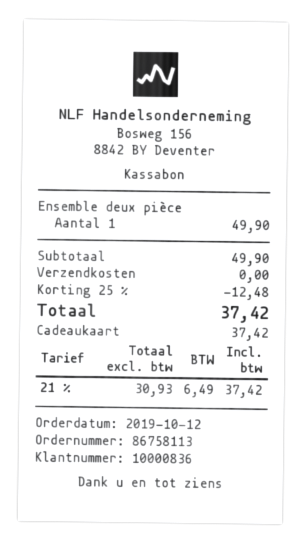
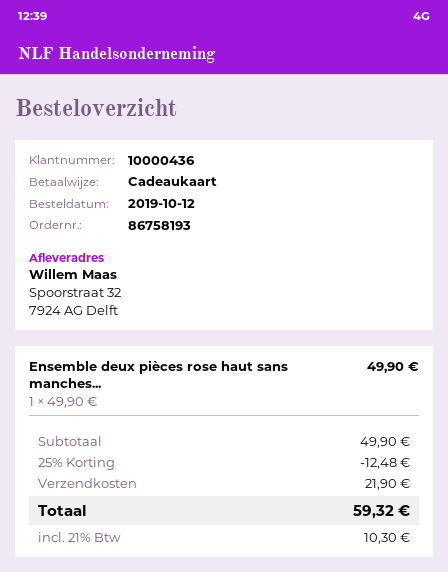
order number: 86758113 -> 86758193
customer number: 10000836 -> 10000436
shipping: 0.00 -> 21.90
tax: 21% = 6.49 -> 21% = 10.30
total: 37.42 -> 59.32

